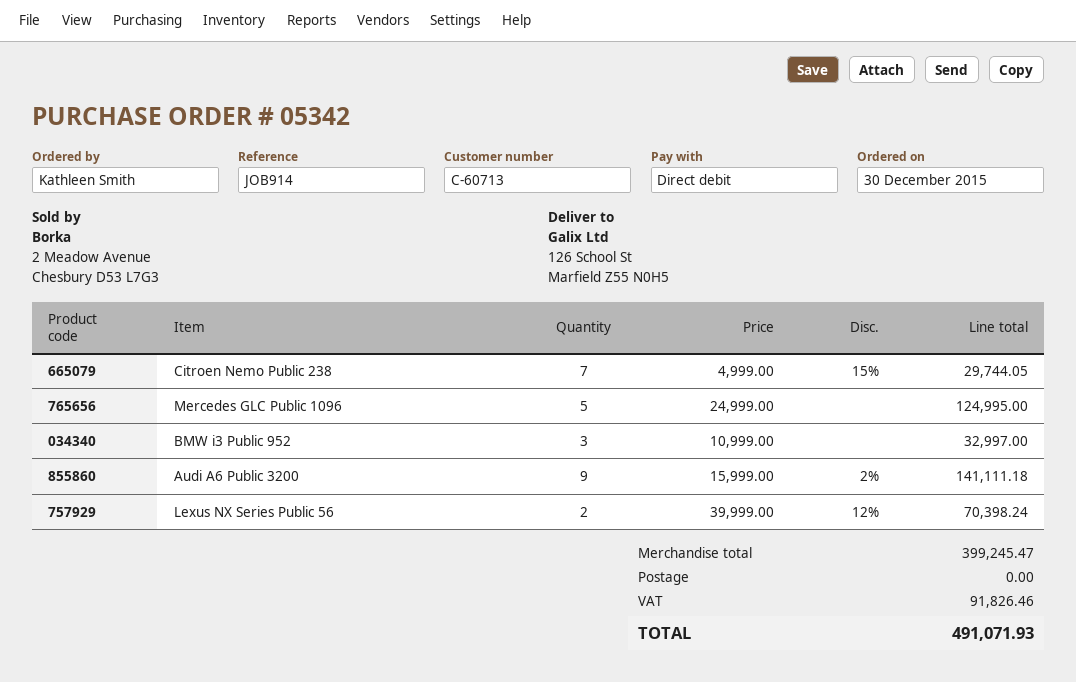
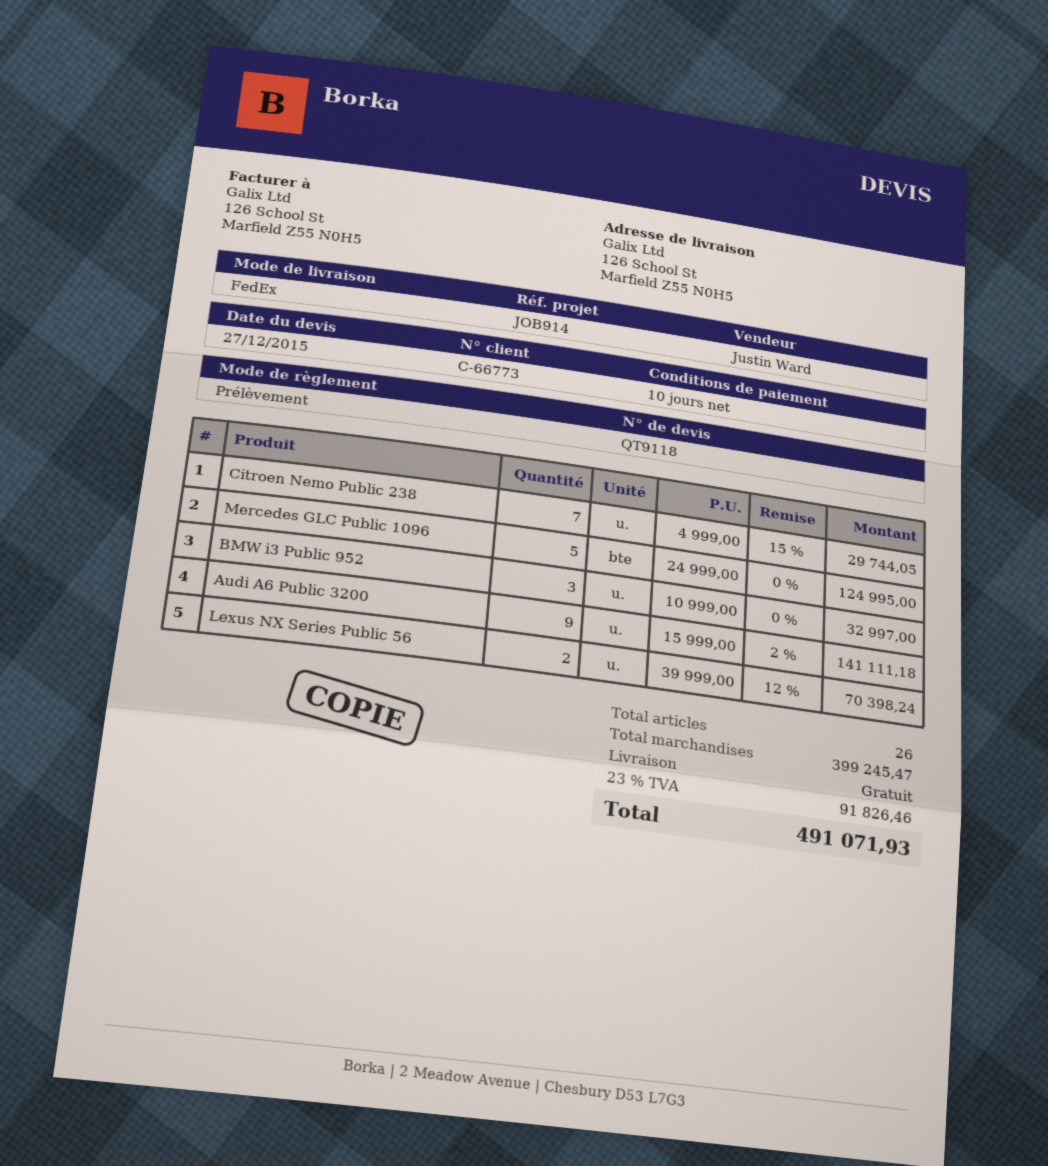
customer number: C-60713 -> C-66773

